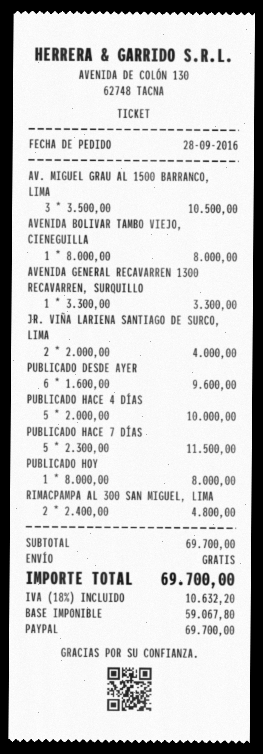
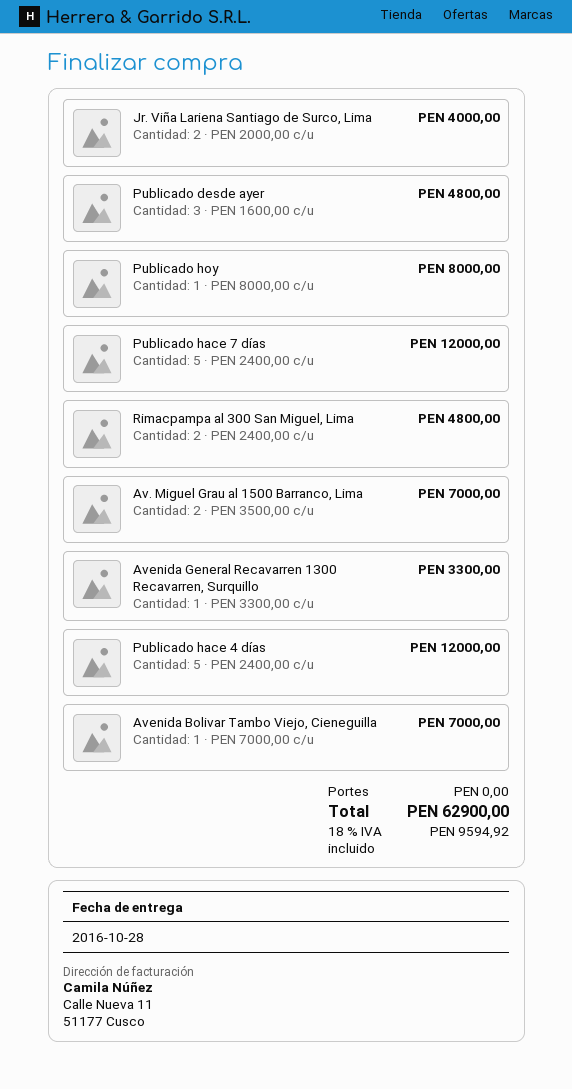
AV. MIGUEL GRAU AL 1500 BARRANCO, LIMA: 3 x 3500.00 = 10500.00 -> 2 x 3500.00 = 7000.00
AVENIDA BOLIVAR TAMBO VIEJO, CIENEGUILLA: 1 x 8000.00 = 8000.00 -> 1 x 7000.00 = 7000.00
PUBLICADO DESDE AYER: 6 x 1600.00 = 9600.00 -> 3 x 1600.00 = 4800.00
PUBLICADO HACE 4 DÍAS: 5 x 2000.00 = 10000.00 -> 5 x 2400.00 = 12000.00
PUBLICADO HACE 7 DÍAS: 5 x 2300.00 = 11500.00 -> 5 x 2400.00 = 12000.00
tax: 18% = 10632.20 -> 18% = 9594.92
total: 69700.00 -> 62900.00

